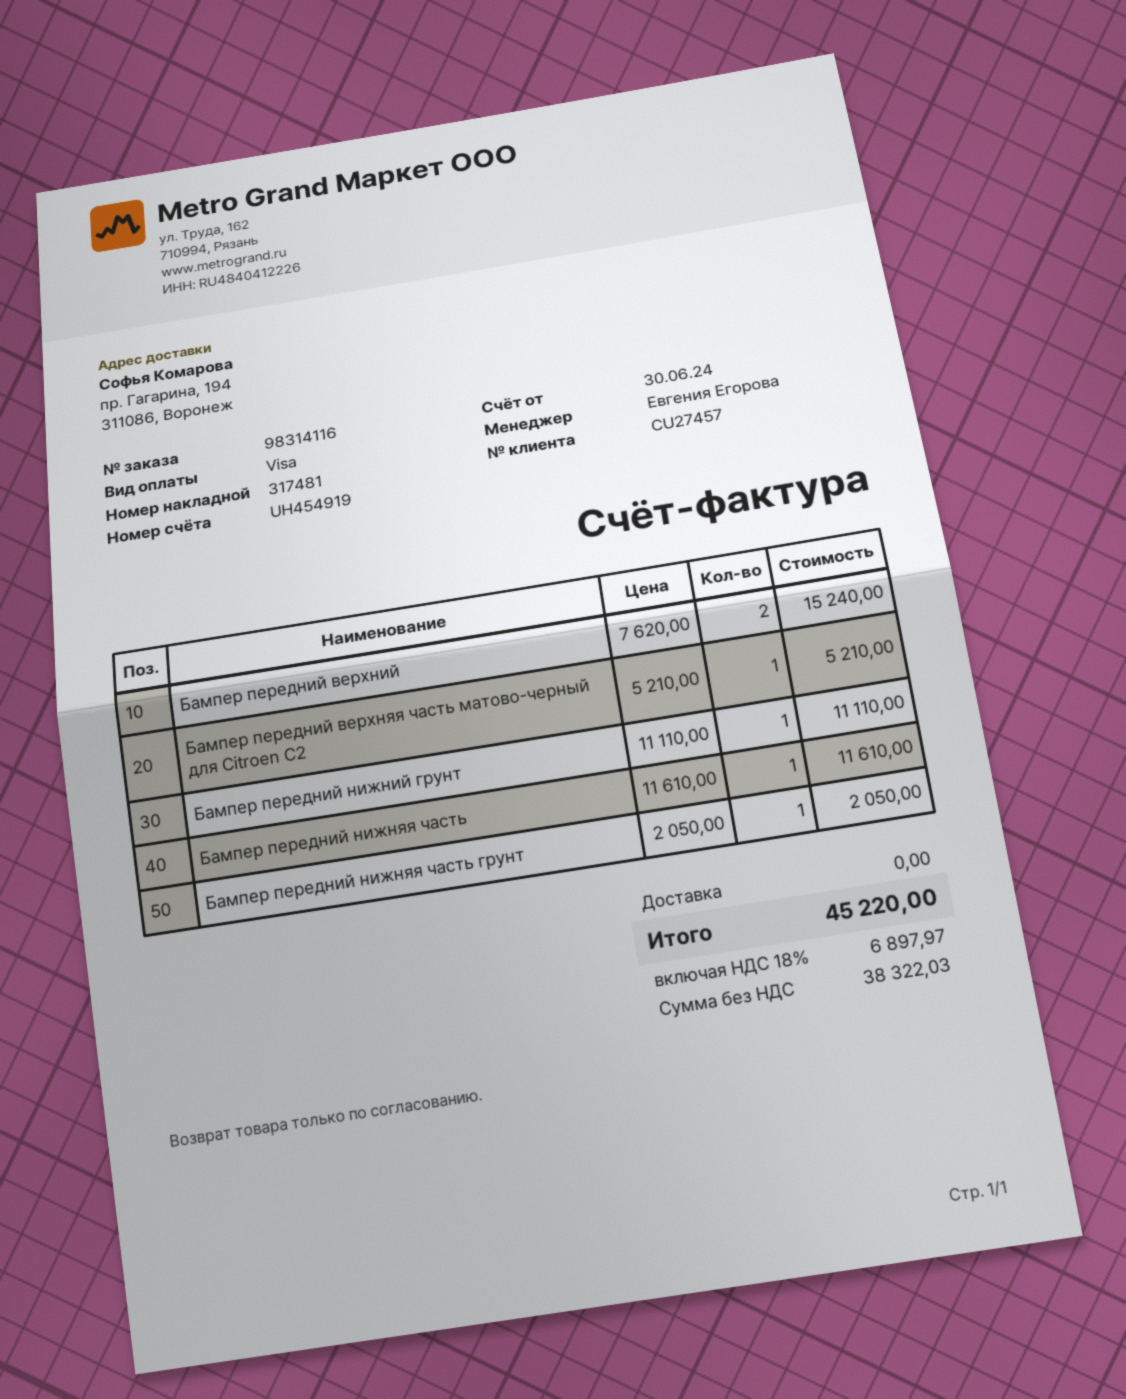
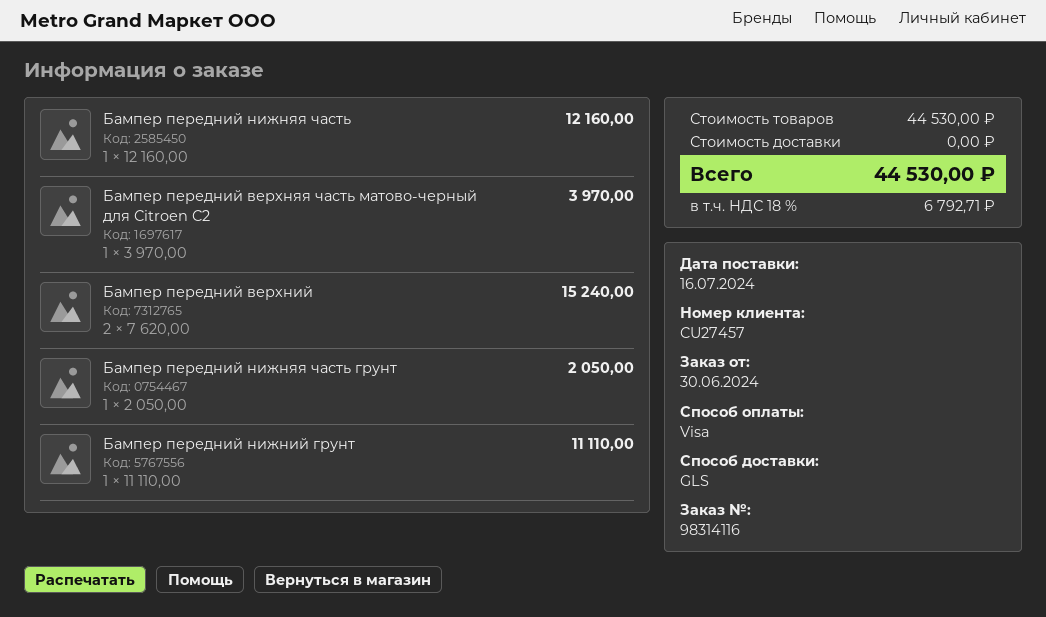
Бампер передний верхняя часть матово-черный для Citroen C2: 1 x 5210.00 = 5210.00 -> 1 x 3970.00 = 3970.00
Бампер передний нижняя часть: 1 x 11610.00 = 11610.00 -> 1 x 12160.00 = 12160.00
tax: 18% = 6897.97 -> 18% = 6792.71
total: 45220.00 -> 44530.00

